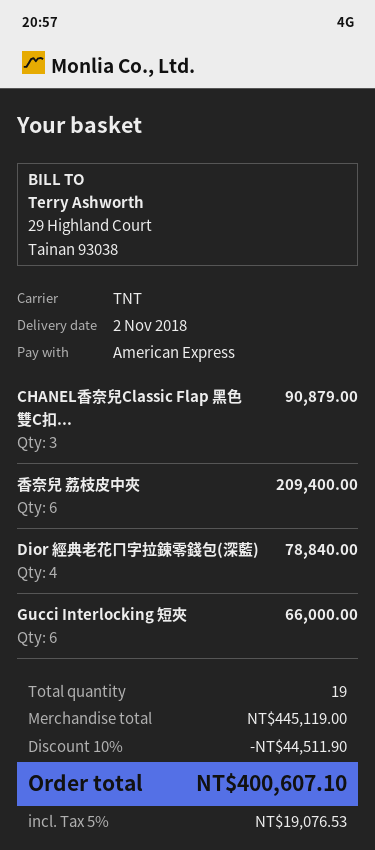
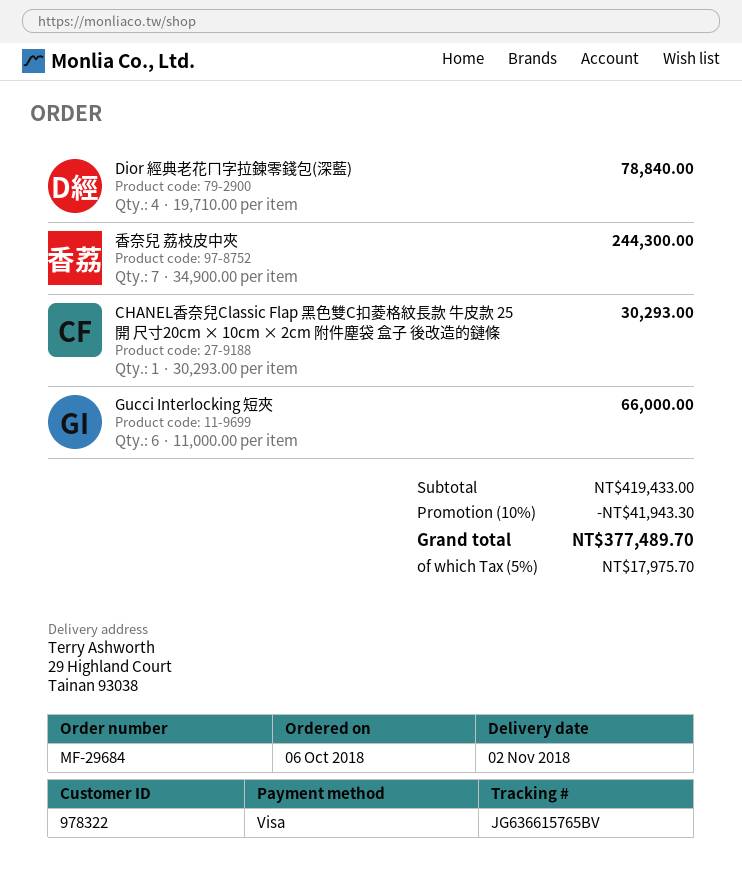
payment method: American Express -> Visa
CHANEL香奈兒Classic Flap 黑色雙C扣...: 3 for 90879.00 -> 1 for 30293.00
香奈兒 荔枝皮中夾: 6 for 209400.00 -> 7 for 244300.00
subtotal: 445119.00 -> 419433.00
discount: 10% = 44511.90 -> 10% = 41943.30
tax: 5% = 19076.53 -> 5% = 17975.70
total: 400607.10 -> 377489.70

